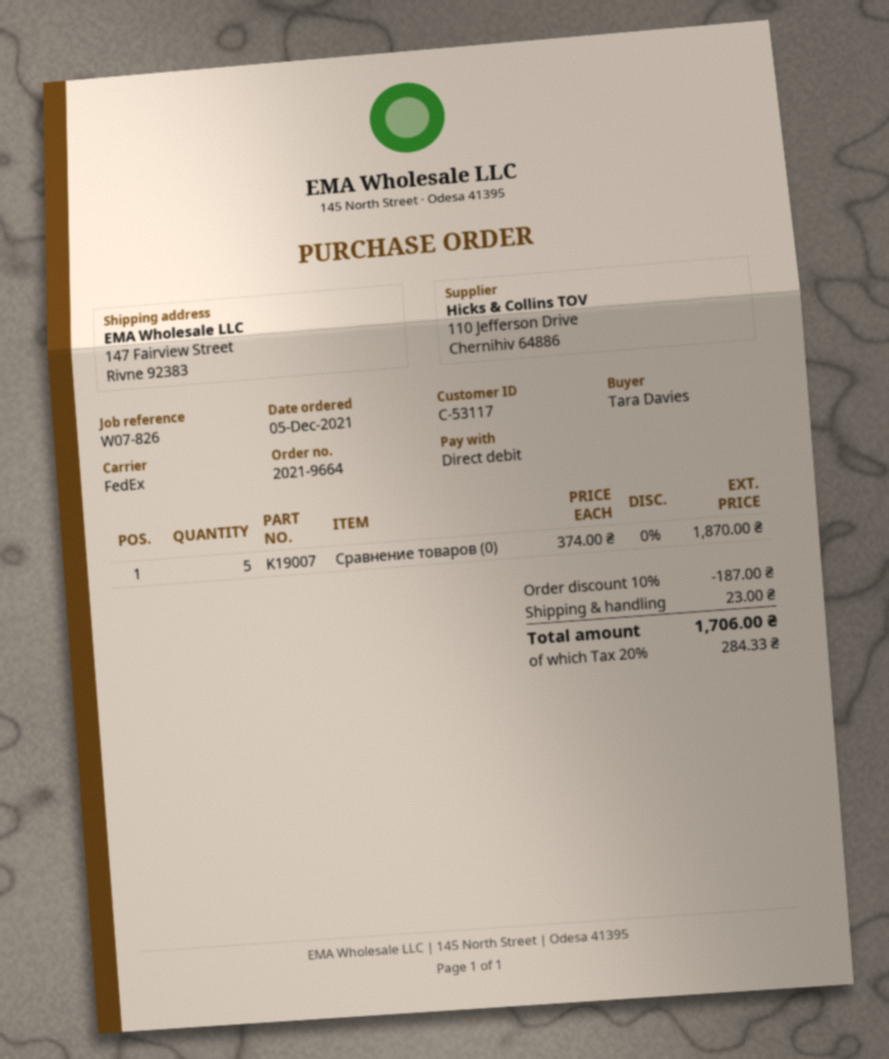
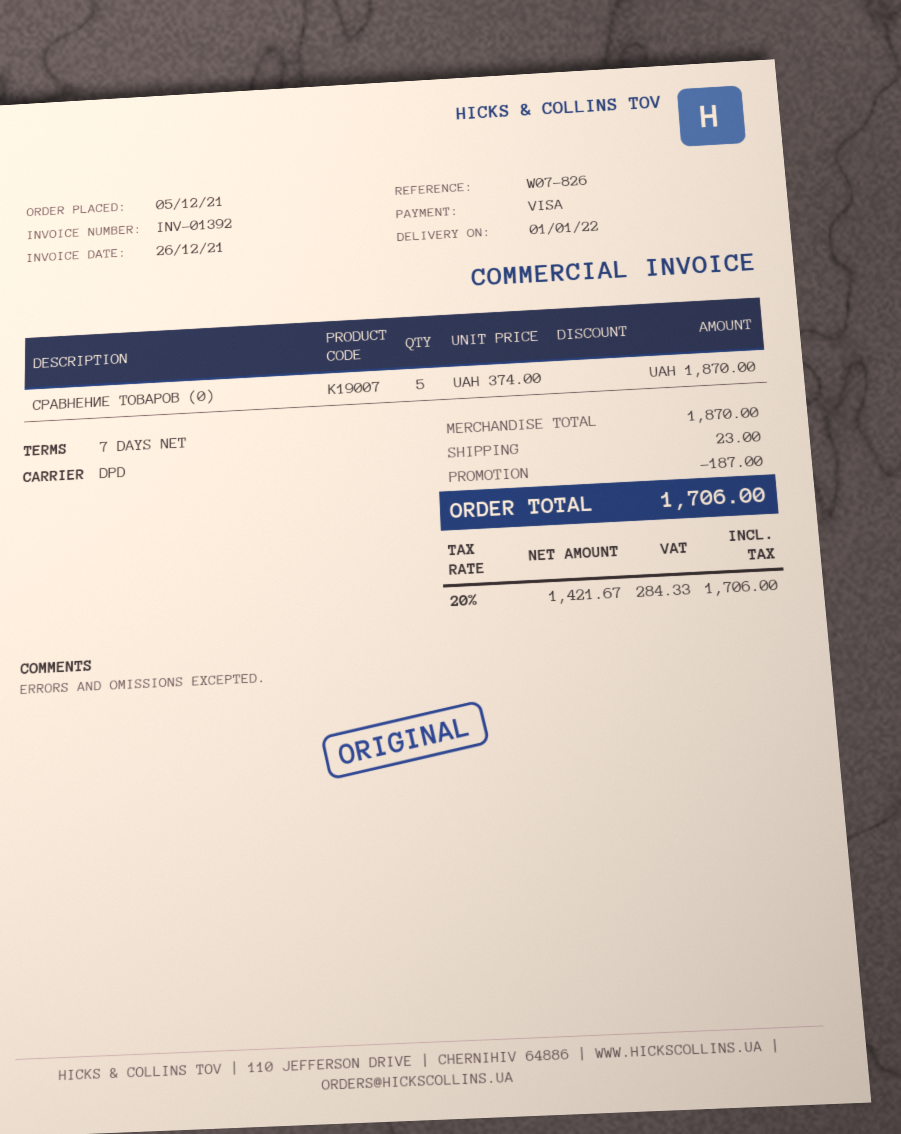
payment method: direct debit -> Visa
shipping method: FedEx -> DPD

